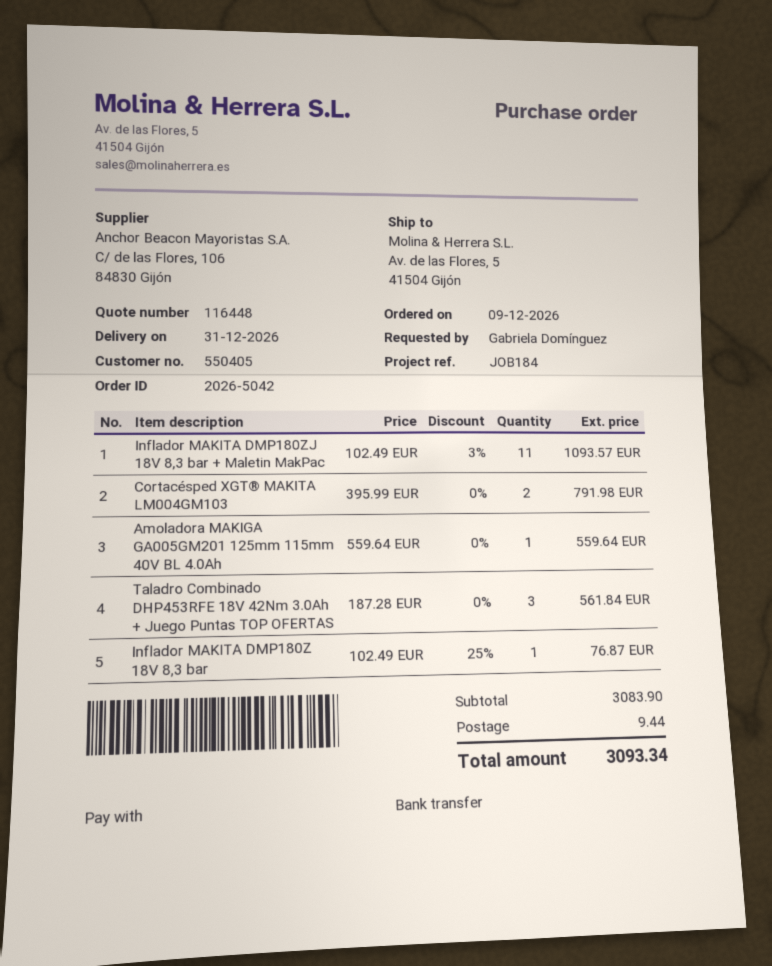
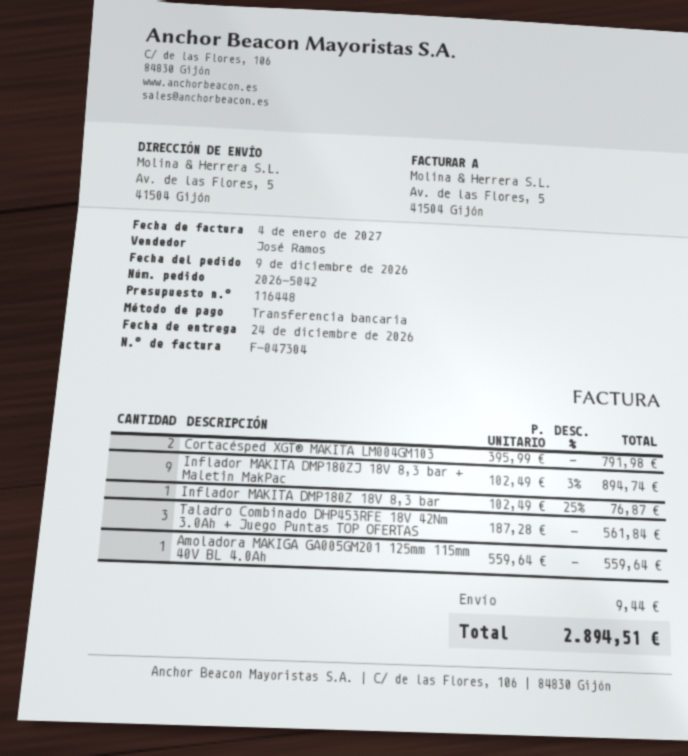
delivery date: 2026-12-31 -> 2026-12-24
Inflador MAKITA DMP180ZJ 18V 8,3 bar + Maletin MakPac: 11 x 102.49 - 3% = 1093.57 -> 9 x 102.49 - 3% = 894.74
total: 3093.34 -> 2894.51

